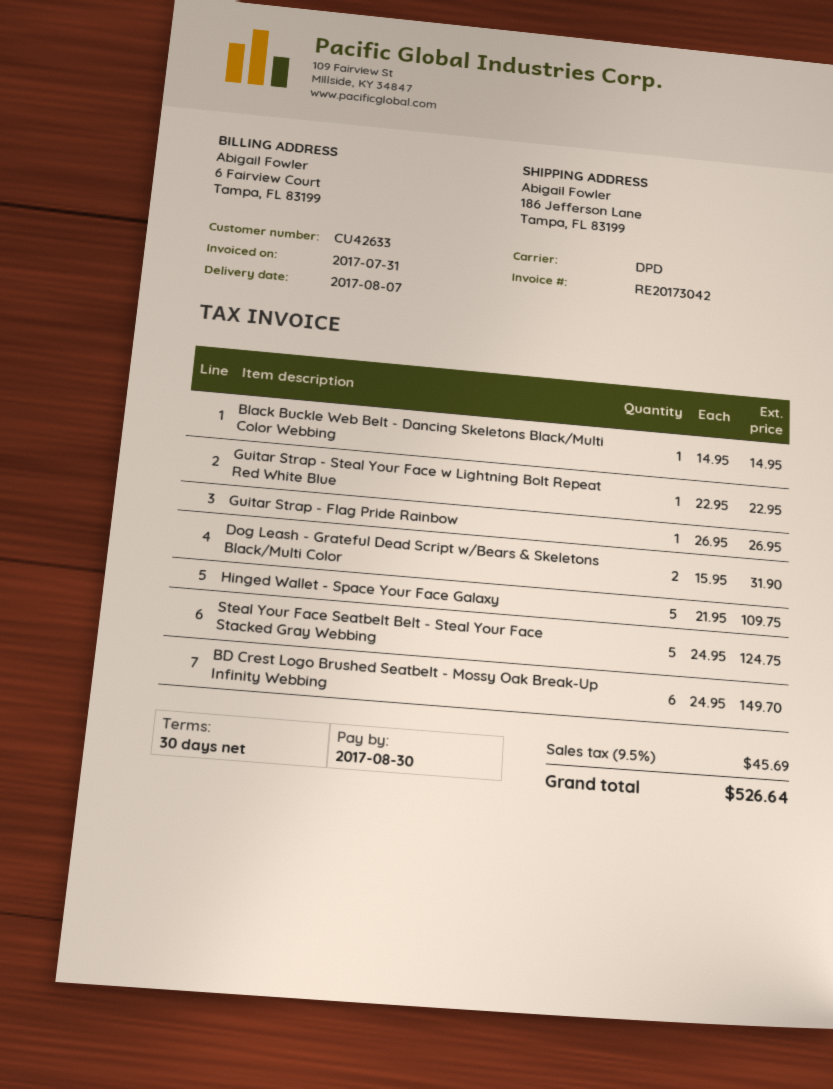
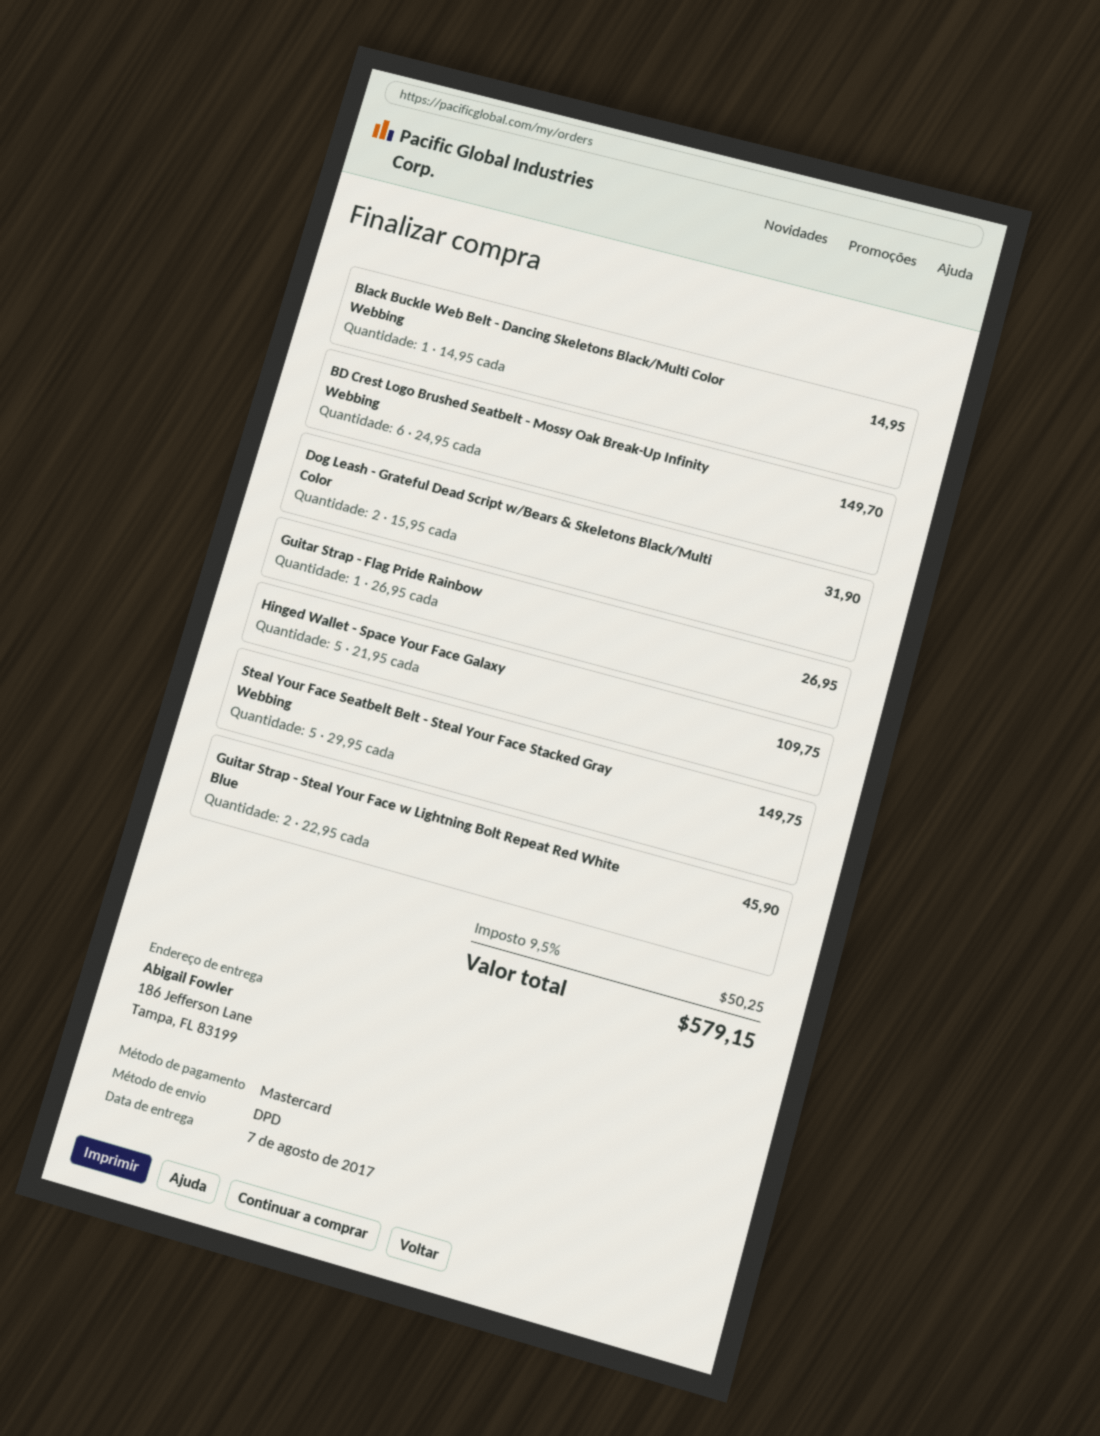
Guitar Strap - Steal Your Face w Lightning Bolt Repeat Red White Blue: 1 x 22.95 = 22.95 -> 2 x 22.95 = 45.90
Steal Your Face Seatbelt Belt - Steal Your Face Stacked Gray Webbing: 5 x 24.95 = 124.75 -> 5 x 29.95 = 149.75
tax: 9.5% = 45.69 -> 9.5% = 50.25
total: 526.64 -> 579.15

